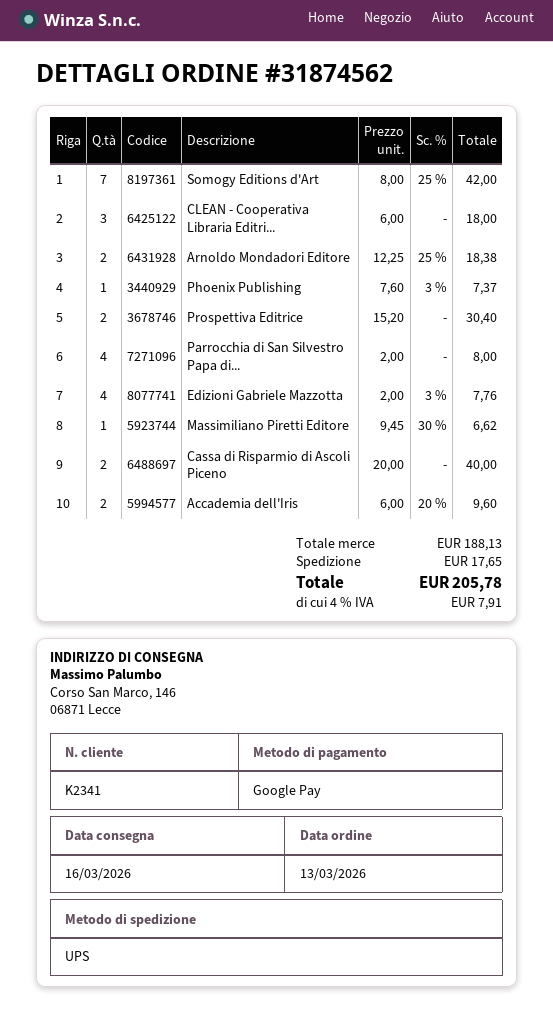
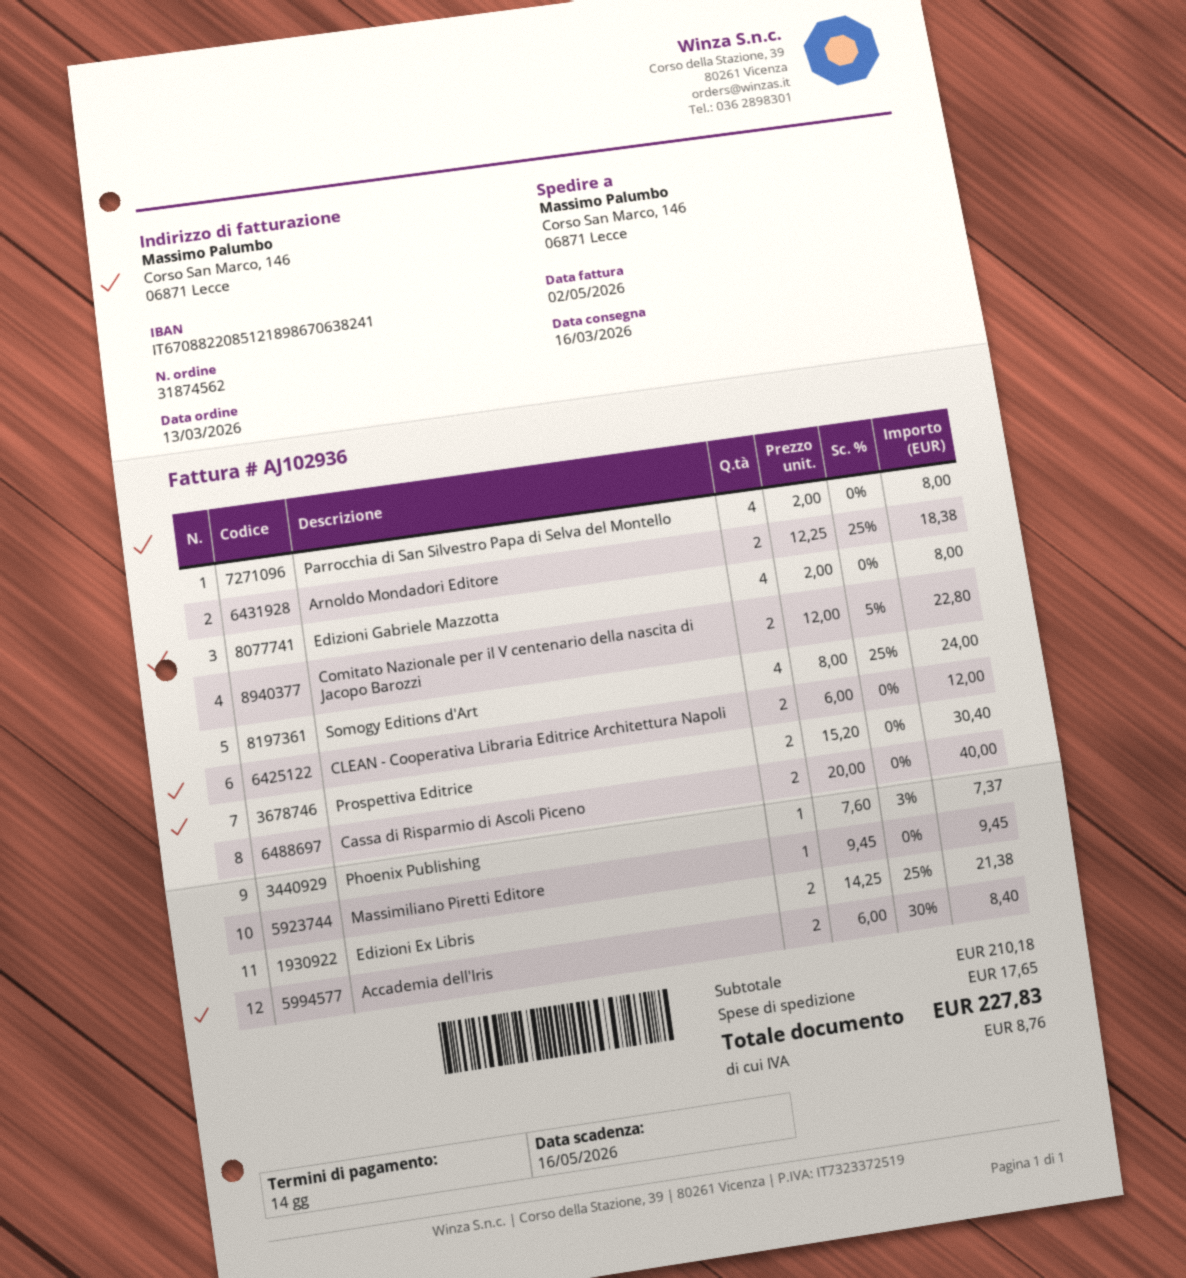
Somogy Editions d'Art: 7 x 8.00 - 25% = 42.00 -> 4 x 8.00 - 25% = 24.00
CLEAN - Cooperativa Libraria Editri...: 3 x 6.00 = 18.00 -> 2 x 6.00 = 12.00
Edizioni Gabriele Mazzotta: 4 x 2.00 - 3% = 7.76 -> 4 x 2.00 = 8.00
Massimiliano Piretti Editore: 1 x 9.45 - 30% = 6.62 -> 1 x 9.45 = 9.45
Accademia dell'Iris: 2 x 6.00 - 20% = 9.60 -> 2 x 6.00 - 30% = 8.40
Comitato Nazionale per il V centenario della nascita di Jacopo Barozzi: none -> 2 x 12.00 - 5% = 22.80
Edizioni Ex Libris: none -> 2 x 14.25 - 25% = 21.38
subtotal: 188.13 -> 210.18
tax: 7.91 -> 8.76
total: 205.78 -> 227.83

